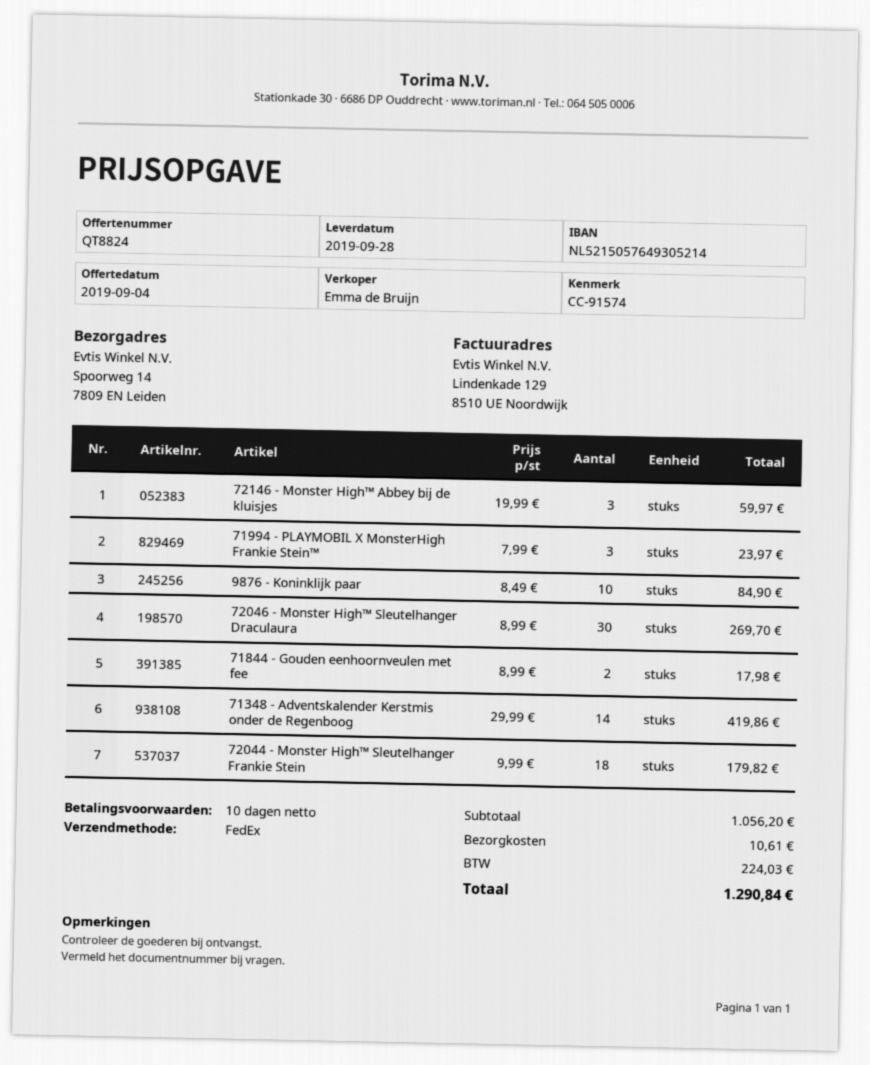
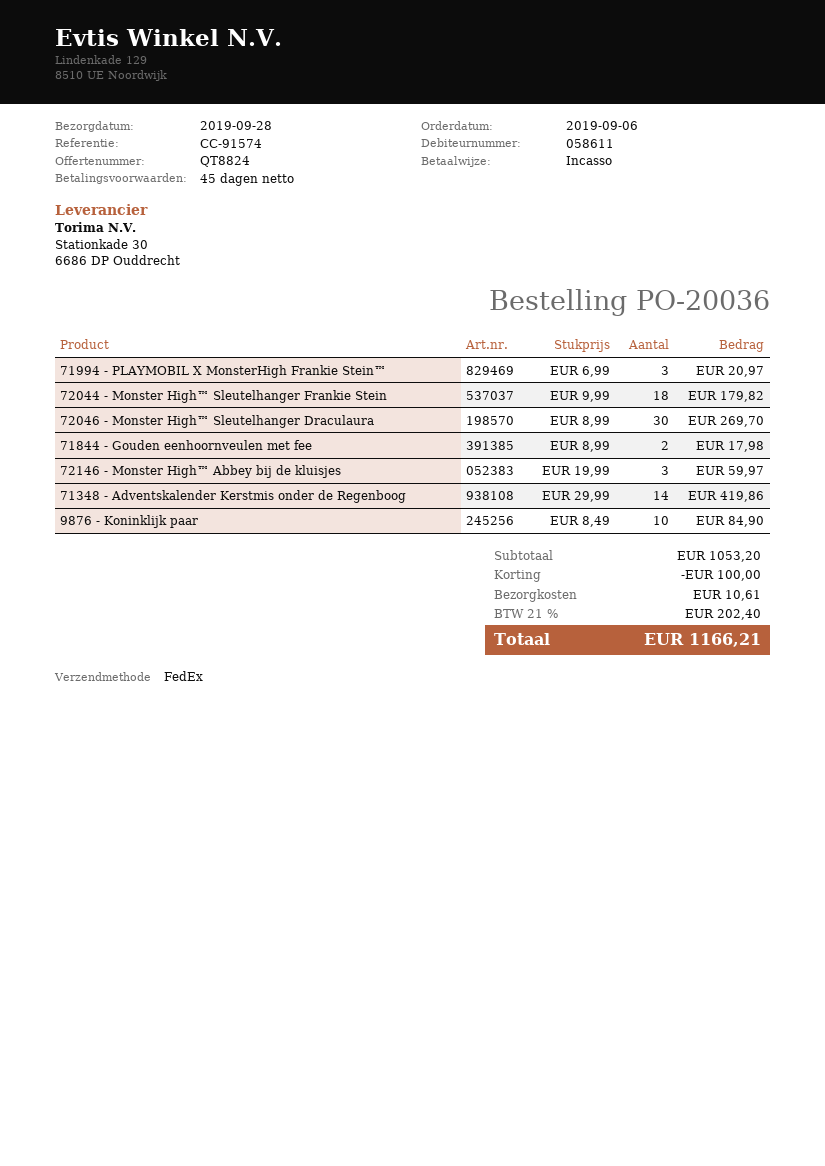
payment terms: 10 days -> 45 days
71994 - PLAYMOBIL X MonsterHigh Frankie Stein™: 3 x 7.99 = 23.97 -> 3 x 6.99 = 20.97
subtotal: 1056.20 -> 1053.20
discount: none -> 100.00
tax: 224.03 -> 202.40
total: 1290.84 -> 1166.21

